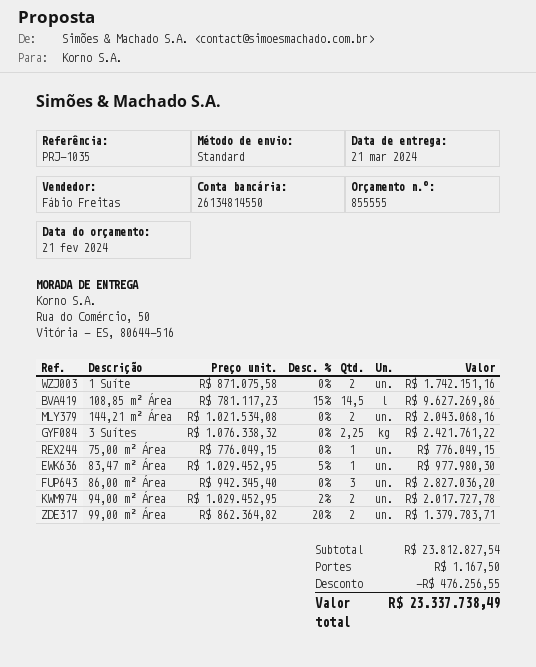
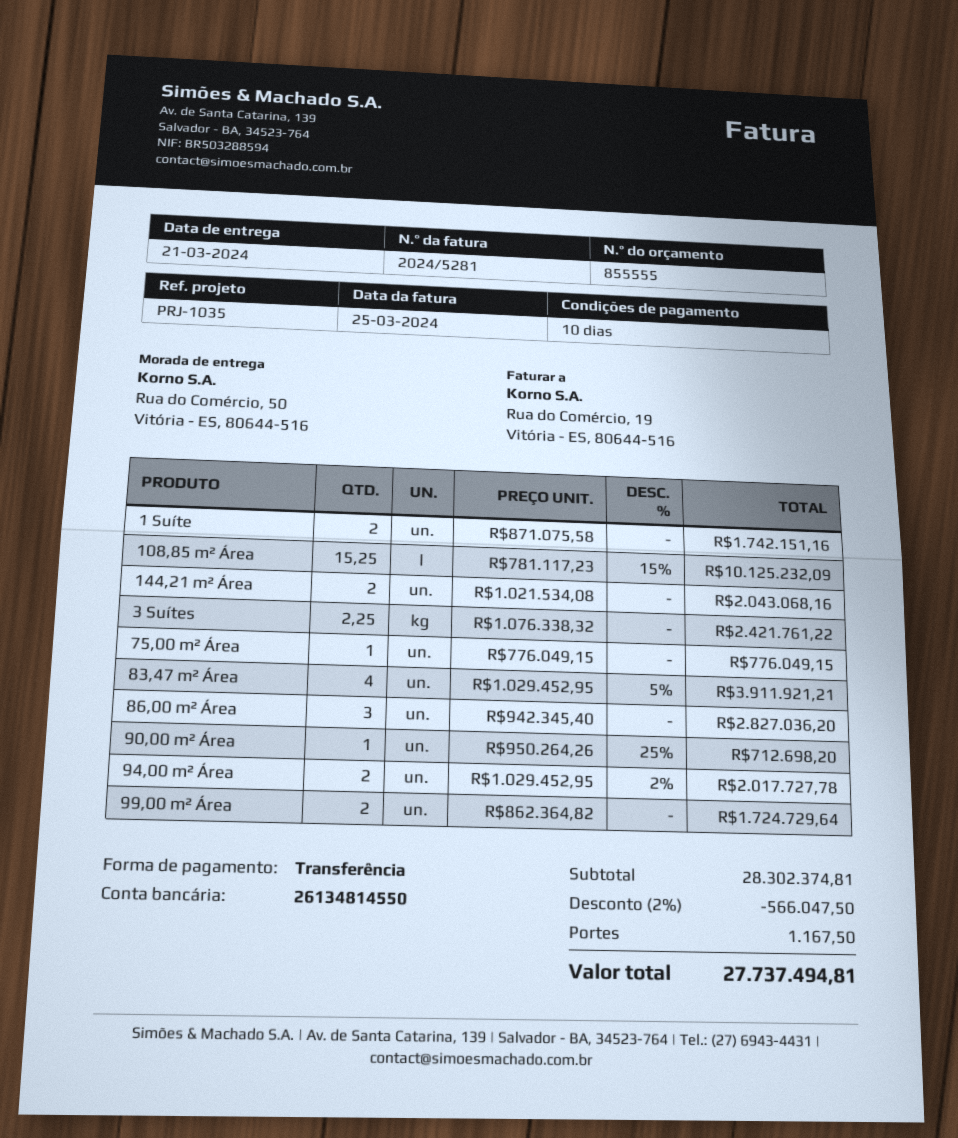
108,85 m² Área: 14.5 x 781117.23 - 15% = 9627269.86 -> 15.25 x 781117.23 - 15% = 10125232.09
83,47 m² Área: 1 x 1029452.95 - 5% = 977980.30 -> 4 x 1029452.95 - 5% = 3911921.21
99,00 m² Área: 2 x 862364.82 - 20% = 1379783.71 -> 2 x 862364.82 = 1724729.64
90,00 m² Área: none -> 1 x 950264.26 - 25% = 712698.20
subtotal: 23812827.54 -> 28302374.81
discount: 476256.55 -> 566047.50
total: 23337738.49 -> 27737494.81

